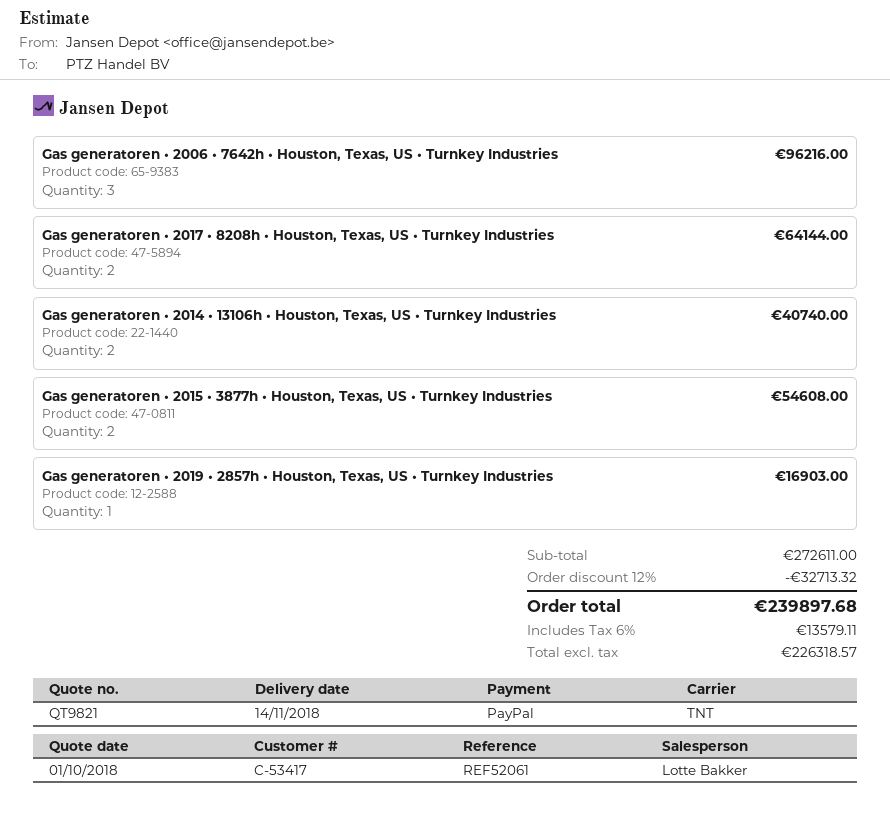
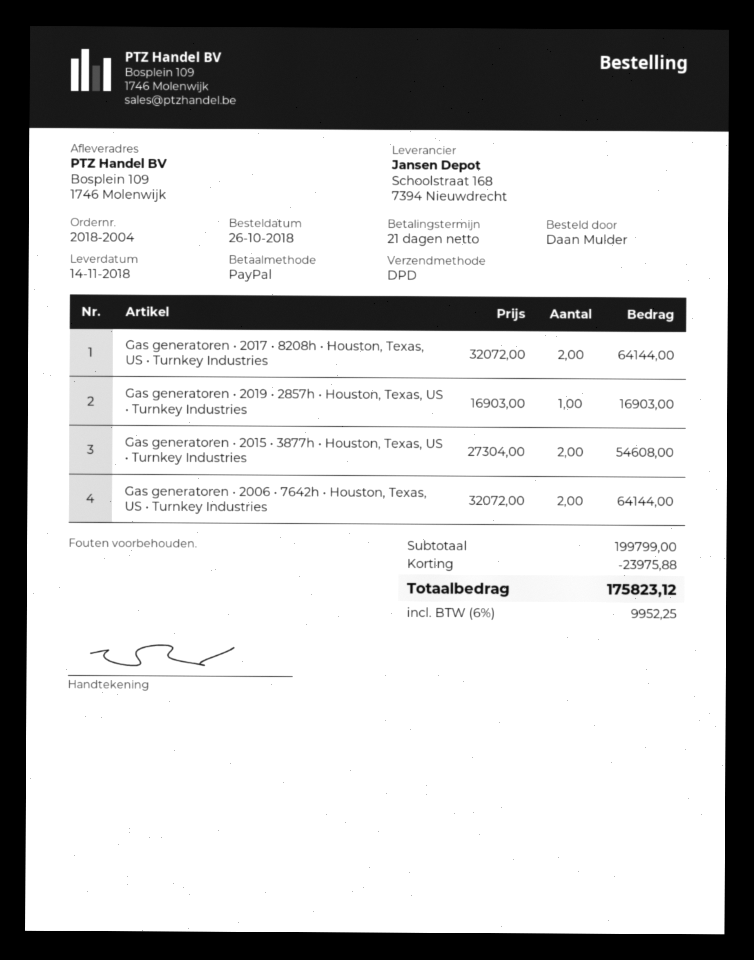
shipping method: TNT -> DPD
Gas generatoren • 2006 • 7642h • Houston, Texas, US • Turnkey Industries: 3 for 96216.00 -> 2 for 64144.00
Gas generatoren • 2014 • 13106h • Houston, Texas, US • Turnkey Industries: 2 for 40740.00 -> none
subtotal: 272611.00 -> 199799.00
discount: 32713.32 -> 23975.88
tax: 6% = 13579.11 -> 6% = 9952.25
total: 239897.68 -> 175823.12

